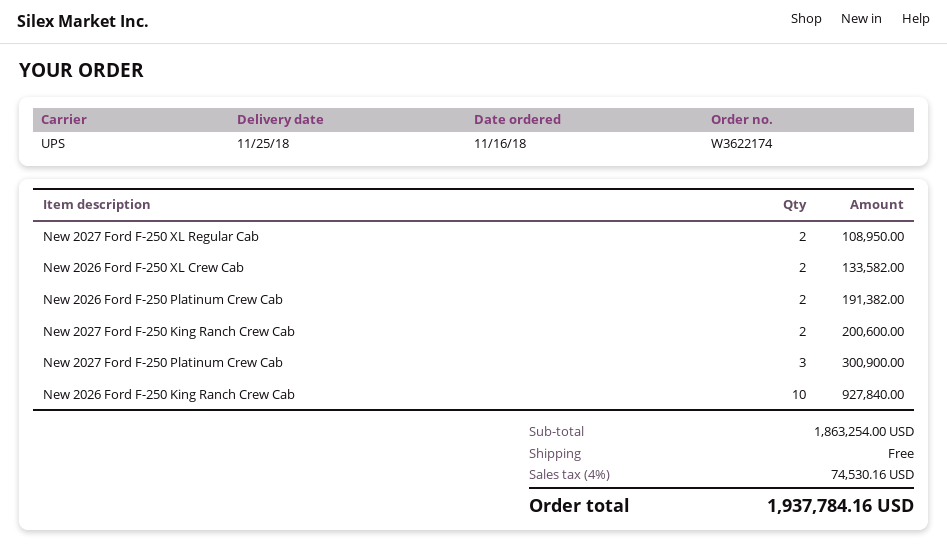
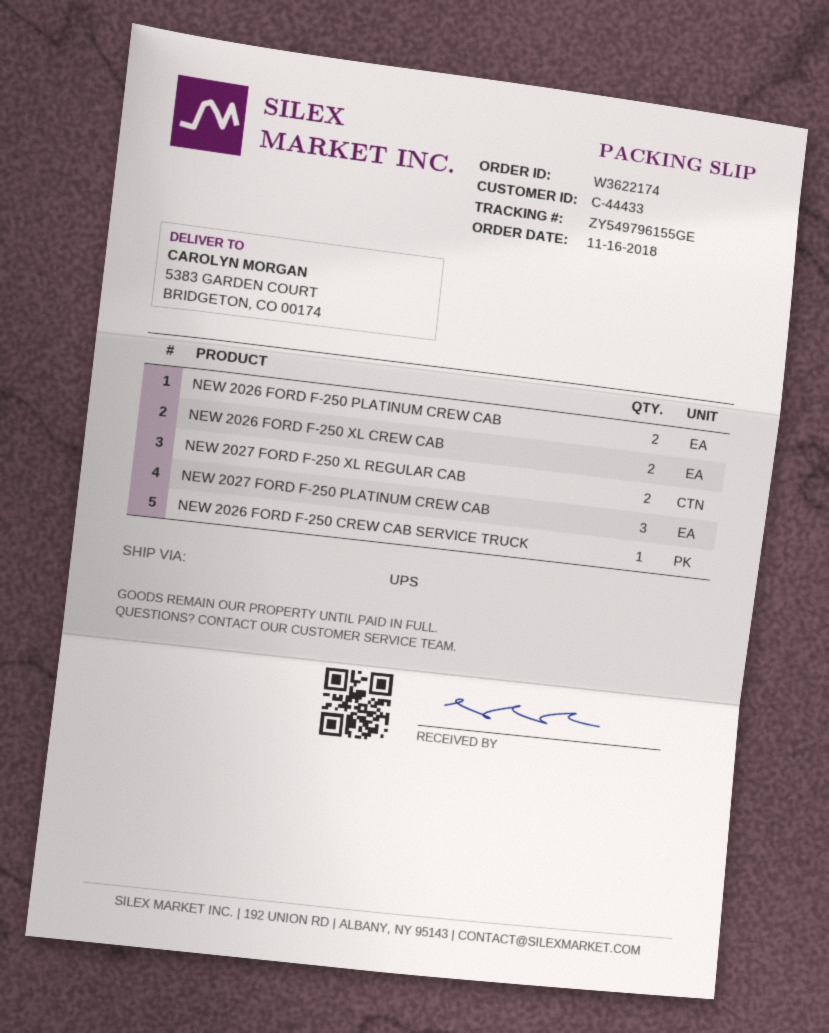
New 2027 Ford F-250 King Ranch Crew Cab: 2 -> none
New 2026 Ford F-250 King Ranch Crew Cab: 10 -> none
NEW 2026 FORD F-250 CREW CAB SERVICE TRUCK: none -> 1

